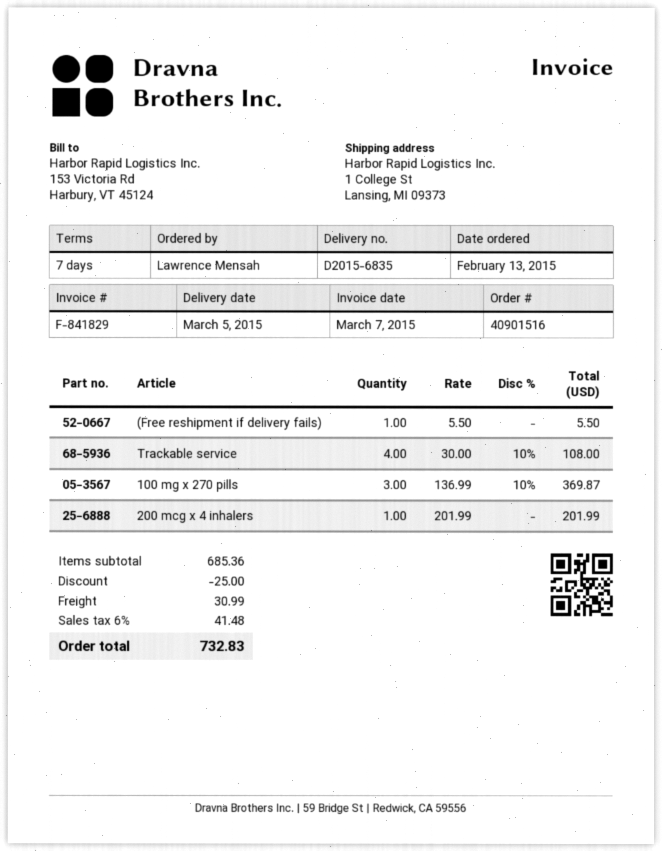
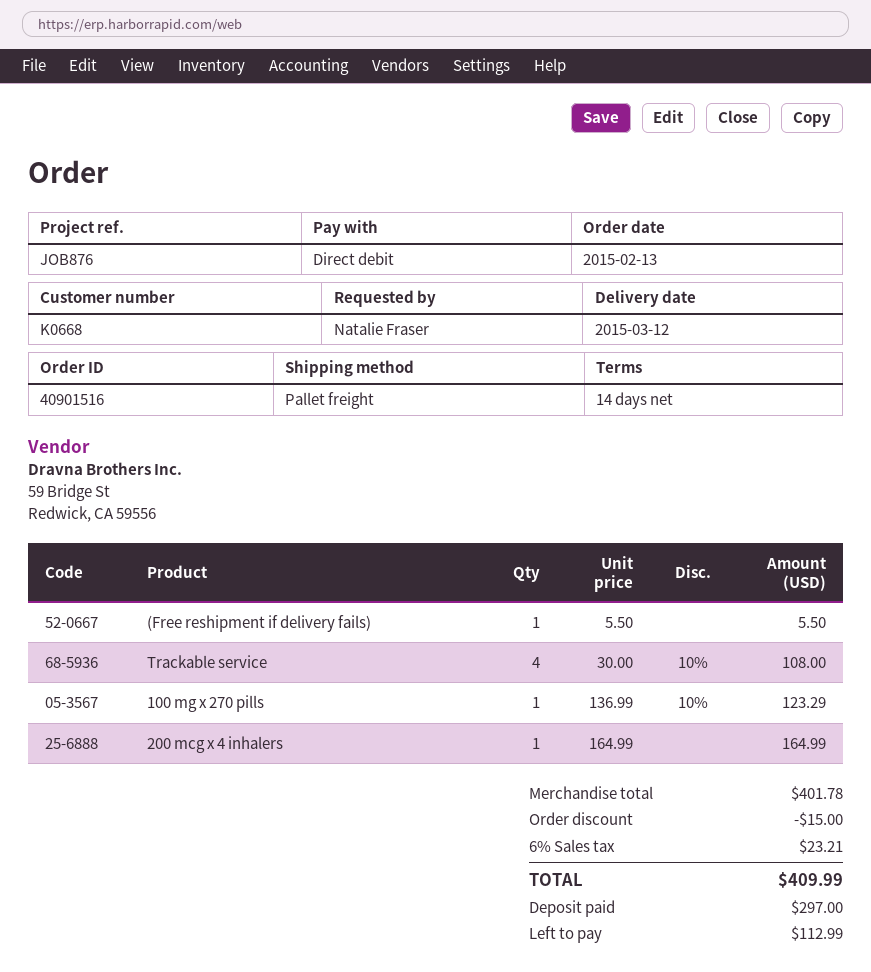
delivery date: 2015-03-05 -> 2015-03-12
payment terms: 7 days -> 14 days
ordered by: Lawrence Mensah -> Natalie Fraser
100 mg x 270 pills: 3 x 136.99 - 10% = 369.87 -> 1 x 136.99 - 10% = 123.29
200 mcg x 4 inhalers: 1 x 201.99 = 201.99 -> 1 x 164.99 = 164.99
subtotal: 685.36 -> 401.78
discount: 25.00 -> 15.00
shipping: 30.99 -> none
tax: 6% = 41.48 -> 6% = 23.21
total: 732.83 -> 409.99

